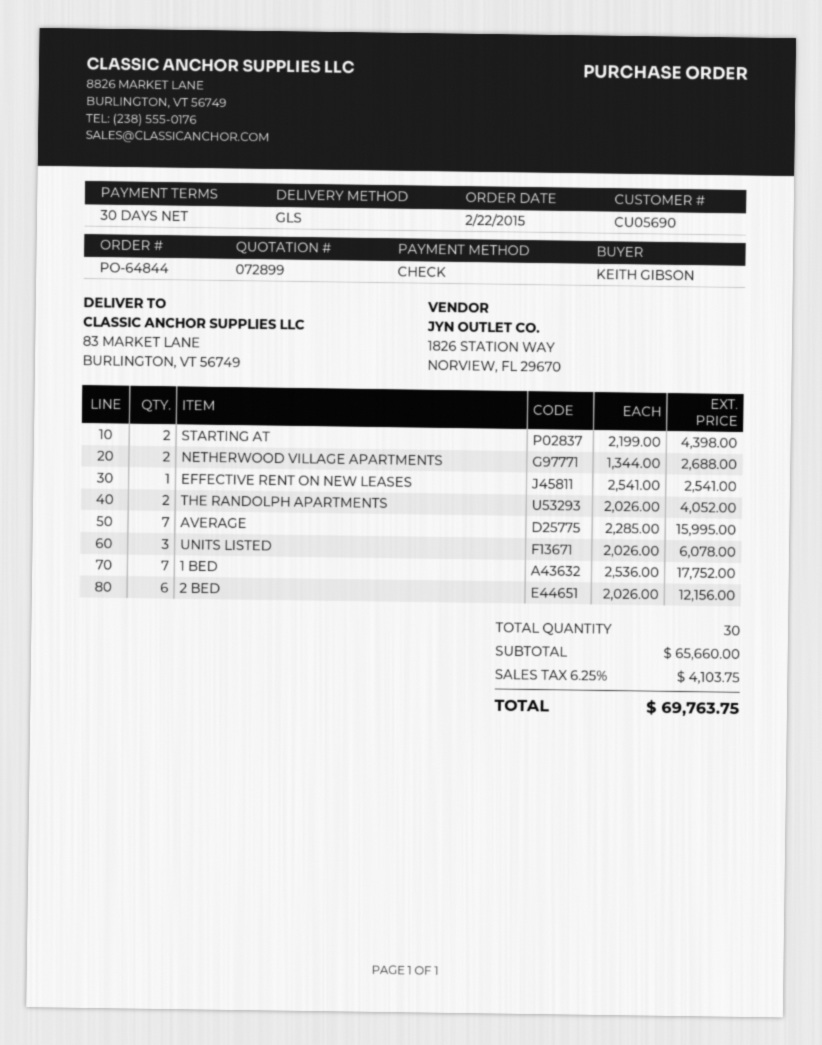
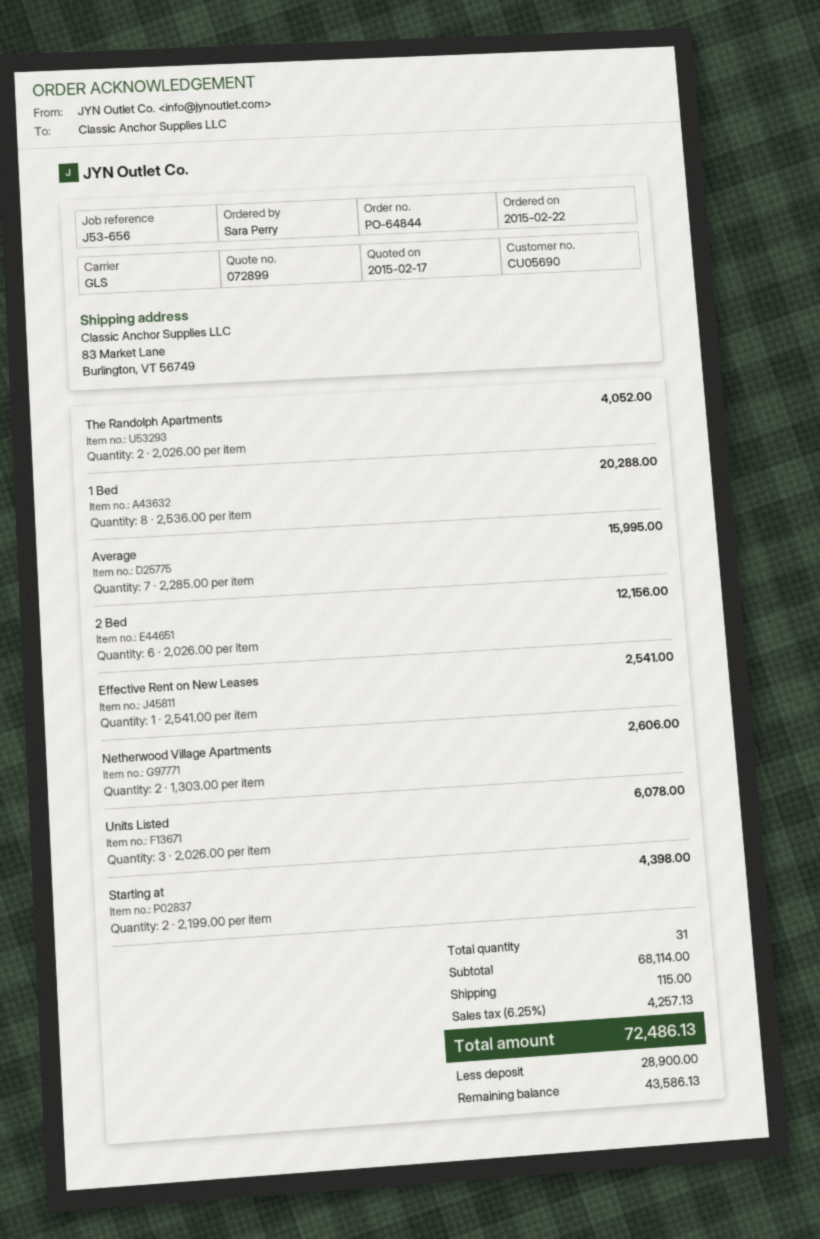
ordered by: KEITH GIBSON -> Sara Perry
NETHERWOOD VILLAGE APARTMENTS: 2 x 1344.00 = 2688.00 -> 2 x 1303.00 = 2606.00
1 BED: 7 x 2536.00 = 17752.00 -> 8 x 2536.00 = 20288.00
total quantity: 30 -> 31
subtotal: 65660.00 -> 68114.00
shipping: none -> 115.00
tax: 6.25% = 4103.75 -> 6.25% = 4257.13
total: 69763.75 -> 72486.13

